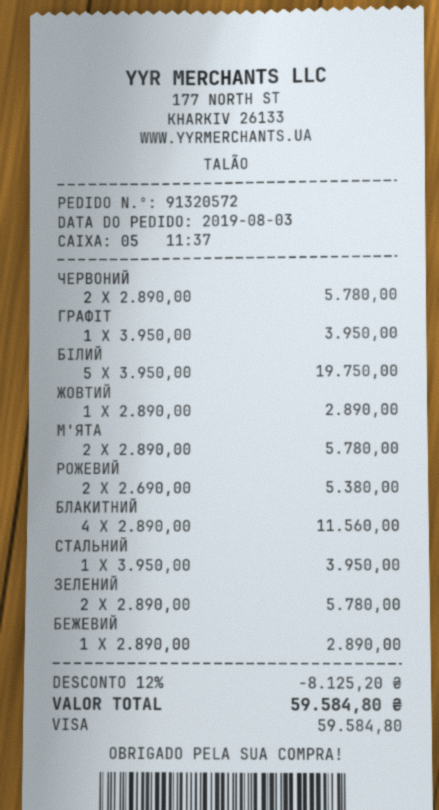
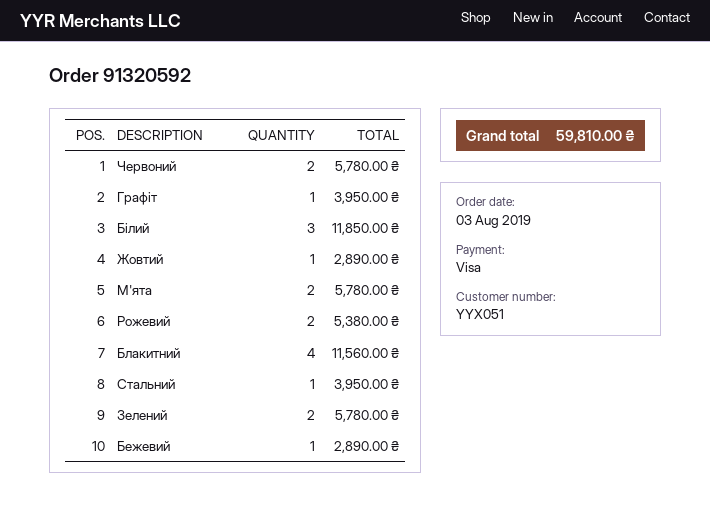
order number: 91320572 -> 91320592
БІЛИЙ: 5 for 19750.00 -> 3 for 11850.00
discount: 12% = 8125.20 -> none
total: 59584.80 -> 59810.00

